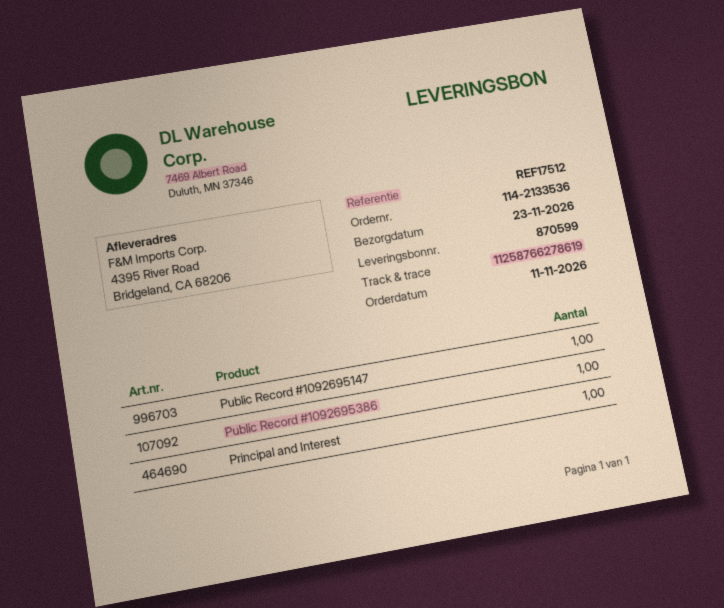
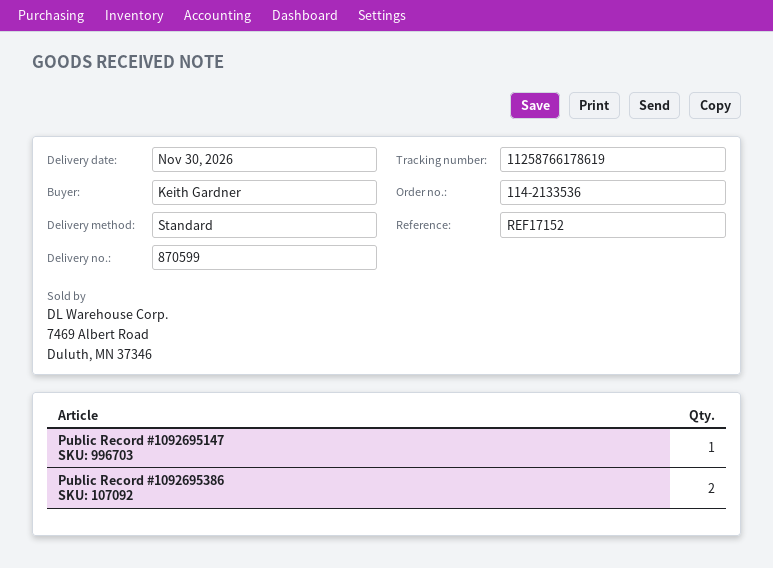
delivery date: 2026-11-23 -> 2026-11-30
reference: REF17512 -> REF17152
tracking number: 11258766278619 -> 11258766178619
Public Record #1092695386: 1 -> 2
Principal and Interest: 1 -> none

